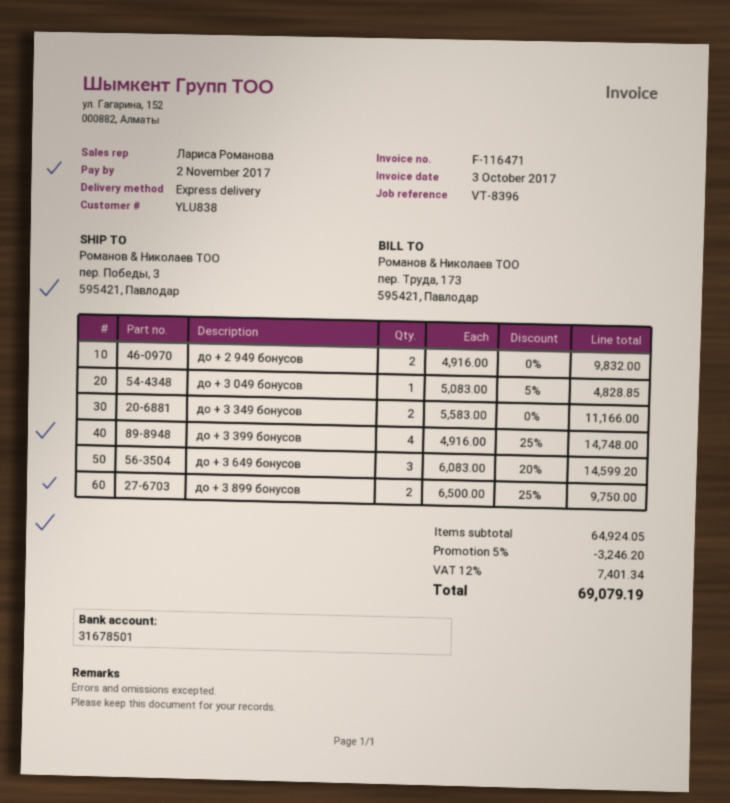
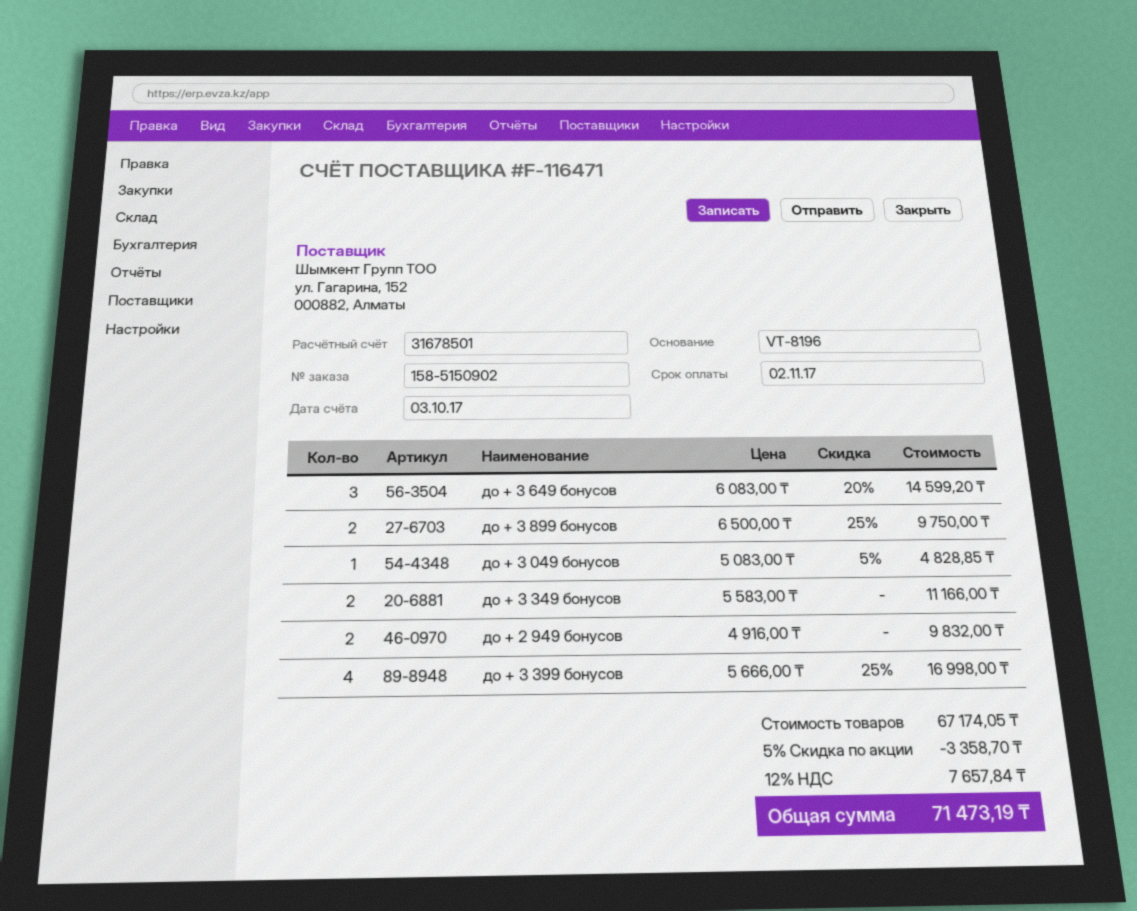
reference: VT-8396 -> VT-8196
до + 3 399 бонусов: 4 x 4916.00 - 25% = 14748.00 -> 4 x 5666.00 - 25% = 16998.00
subtotal: 64924.05 -> 67174.05
discount: 5% = 3246.20 -> 5% = 3358.70
tax: 12% = 7401.34 -> 12% = 7657.84
total: 69079.19 -> 71473.19

